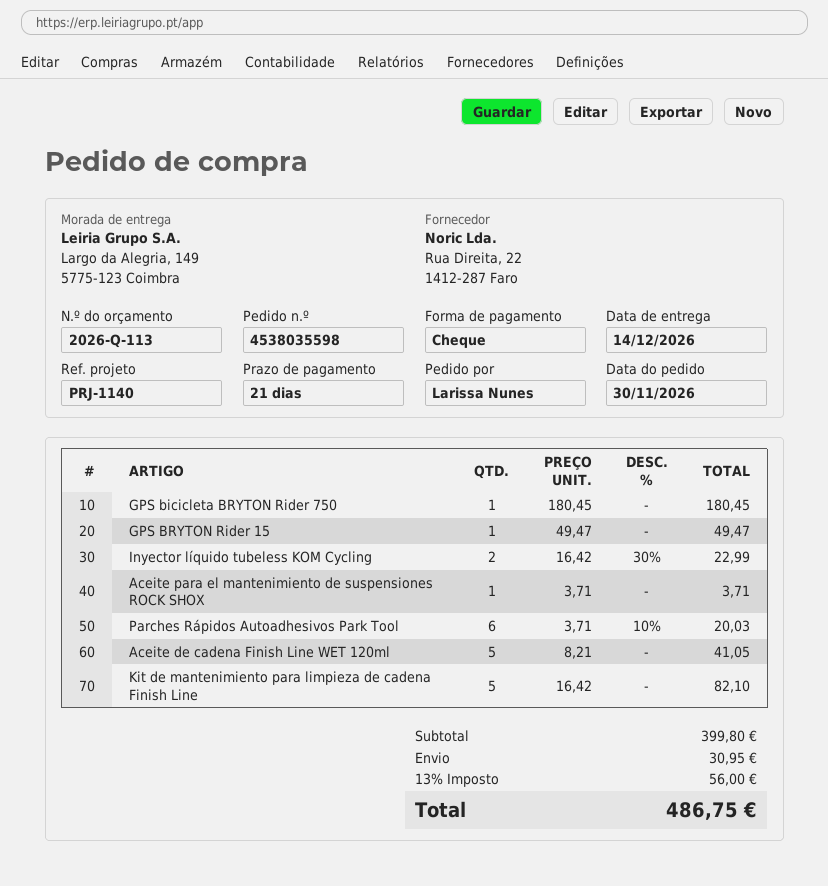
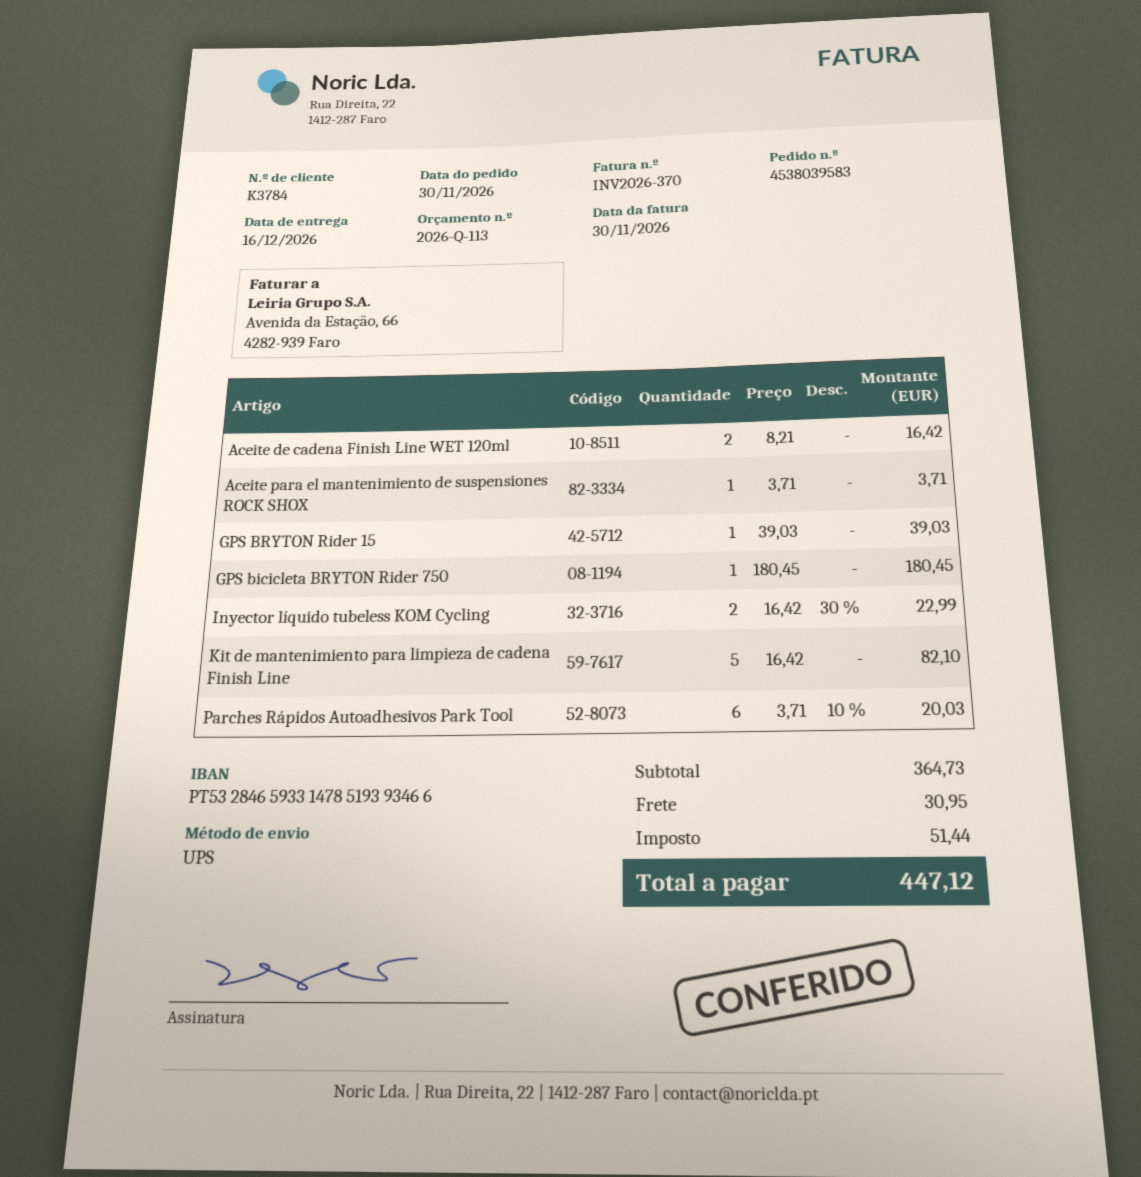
order number: 4538035598 -> 4538039583
delivery date: 2026-12-14 -> 2026-12-16
GPS BRYTON Rider 15: 1 x 49.47 = 49.47 -> 1 x 39.03 = 39.03
Aceite de cadena Finish Line WET 120ml: 5 x 8.21 = 41.05 -> 2 x 8.21 = 16.42
subtotal: 399.80 -> 364.73
tax: 56.00 -> 51.44
total: 486.75 -> 447.12

